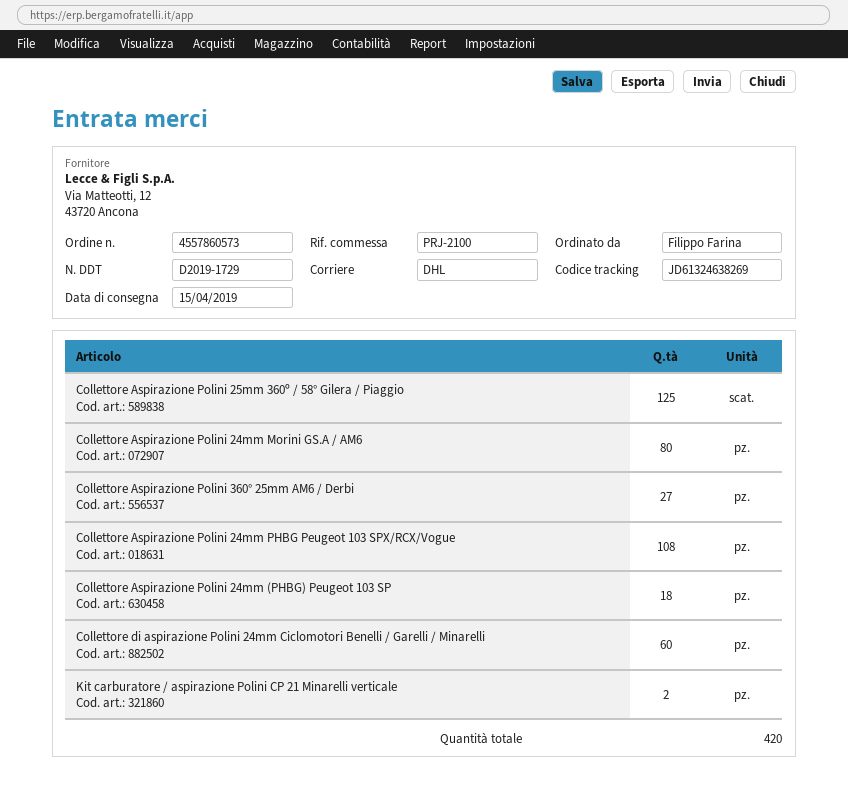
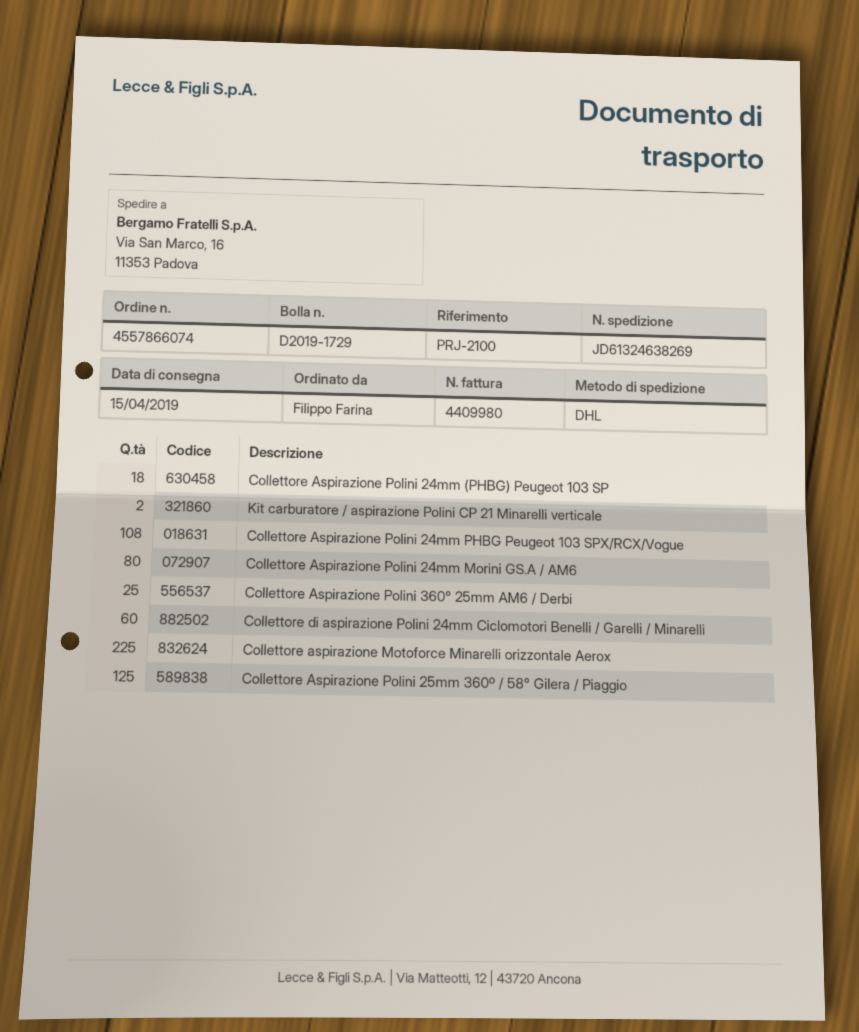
order number: 4557860573 -> 4557866074
Collettore Aspirazione Polini 360° 25mm AM6 / Derbi: 27 -> 25
Collettore aspirazione Motoforce Minarelli orizzontale Aerox: none -> 225

